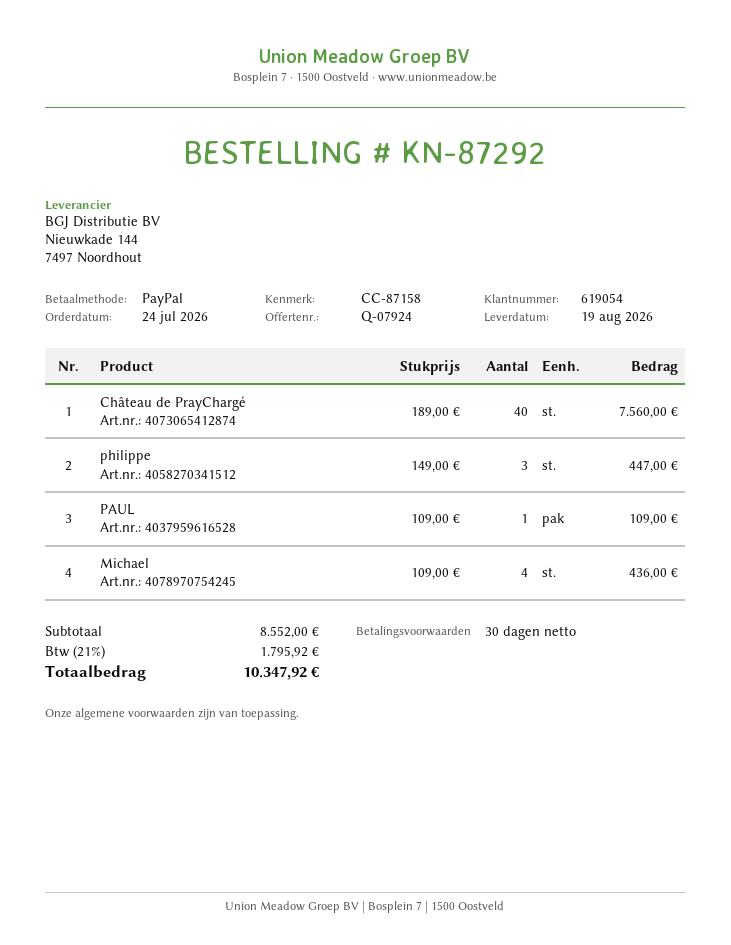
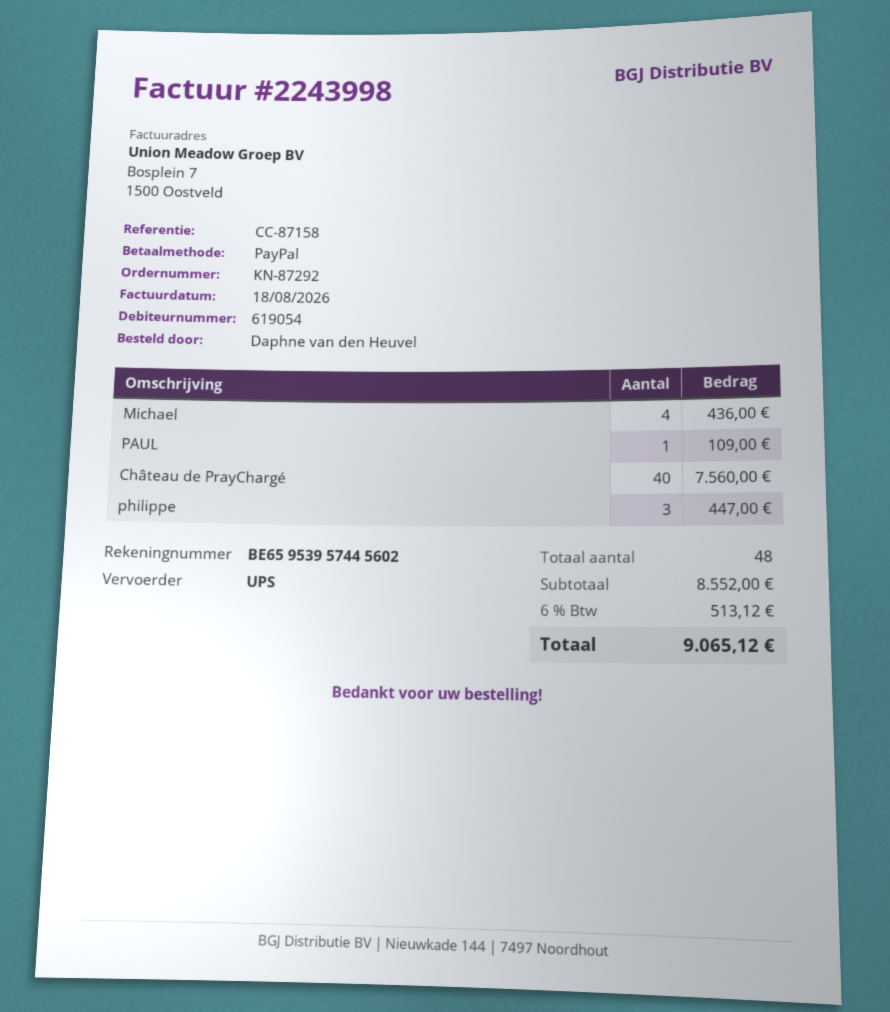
tax: 21% = 1795.92 -> 6% = 513.12
total: 10347.92 -> 9065.12

